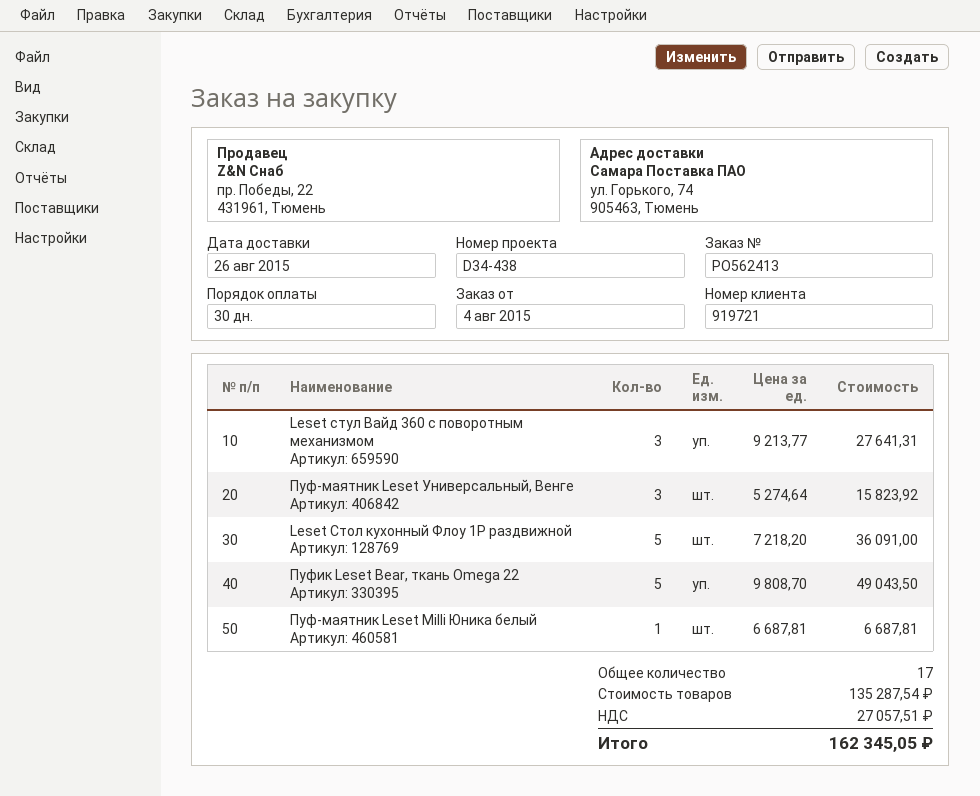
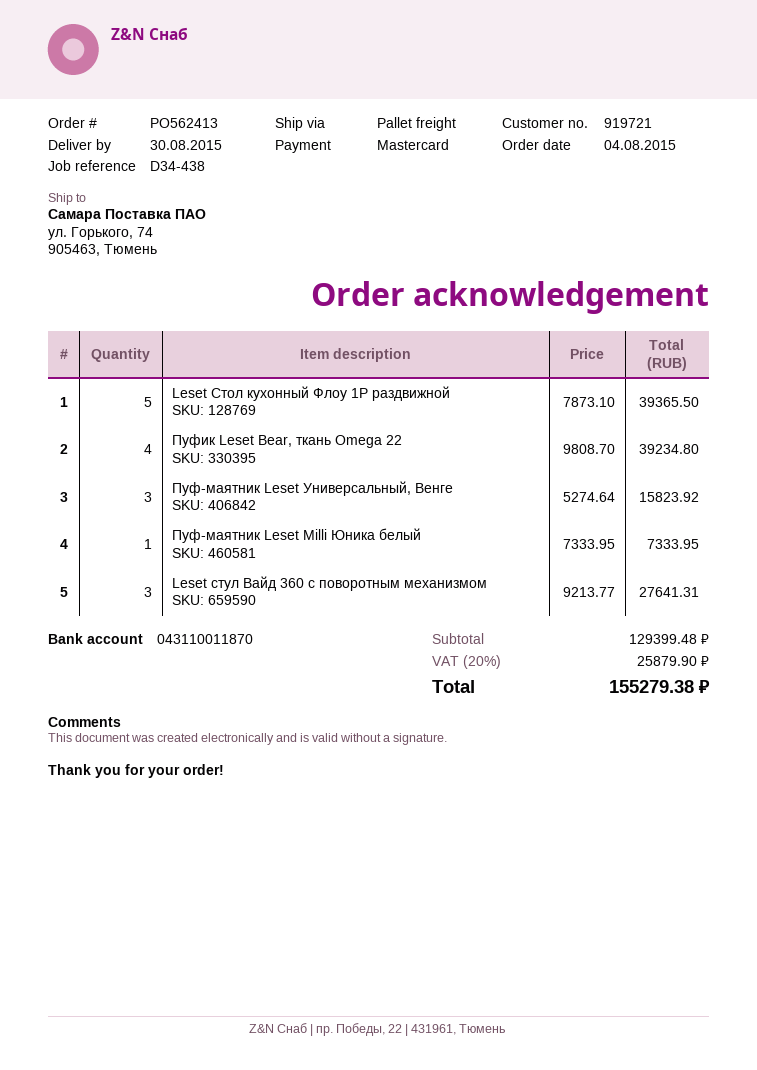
delivery date: 2015-08-26 -> 2015-08-30
Leset Стол кухонный Флоу 1Р раздвижной: 5 x 7218.20 = 36091.00 -> 5 x 7873.10 = 39365.50
Пуфик Leset Bear, ткань Omega 22: 5 x 9808.70 = 49043.50 -> 4 x 9808.70 = 39234.80
Пуф-маятник Leset Milli Юника белый: 1 x 6687.81 = 6687.81 -> 1 x 7333.95 = 7333.95
subtotal: 135287.54 -> 129399.48
tax: 27057.51 -> 25879.90
total: 162345.05 -> 155279.38

